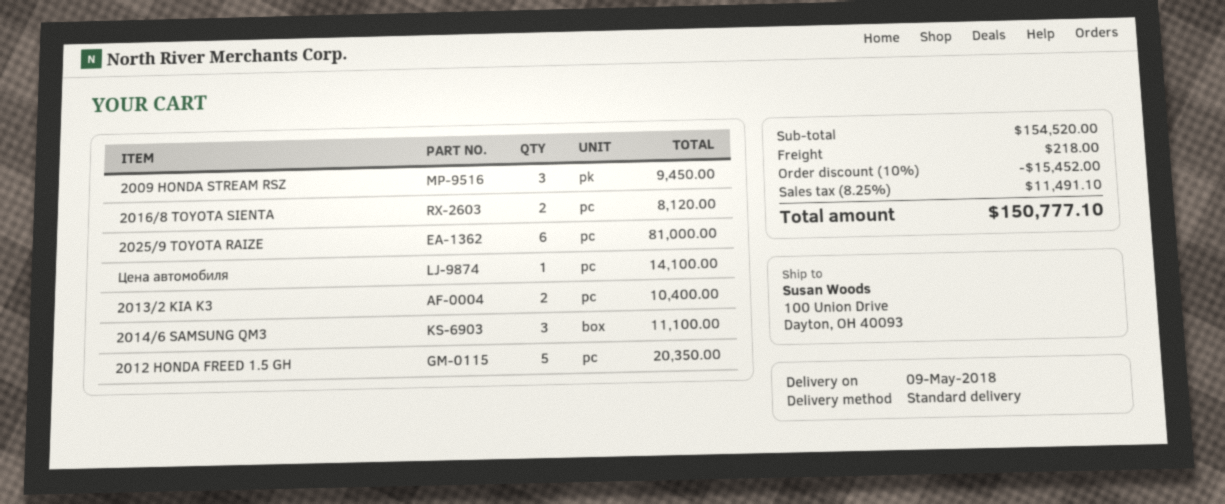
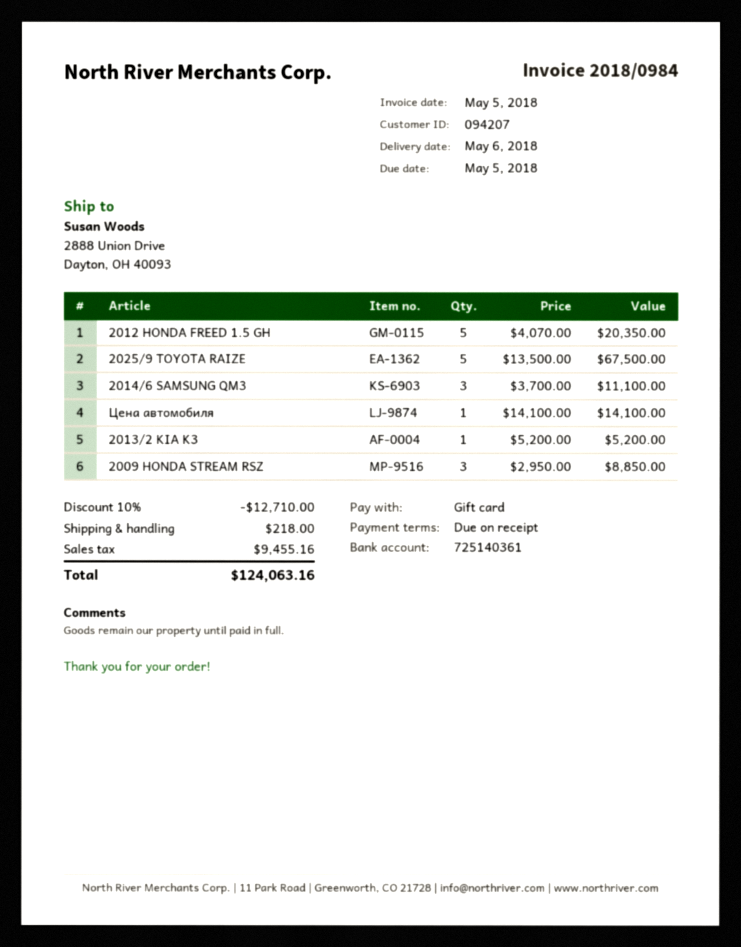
delivery date: 2018-05-09 -> 2018-05-06
ship to: 100 Union Drive, Dayton, OH 40093 -> 2888 Union Drive, Dayton, OH 40093
2009 HONDA STREAM RSZ: 3 for 9450.00 -> 3 for 8850.00
2016/8 TOYOTA SIENTA: 2 for 8120.00 -> none
2025/9 TOYOTA RAIZE: 6 for 81000.00 -> 5 for 67500.00
2013/2 KIA K3: 2 for 10400.00 -> 1 for 5200.00
discount: 10% = 15452.00 -> 10% = 12710.00
tax: 11491.10 -> 9455.16
total: 150777.10 -> 124063.16

